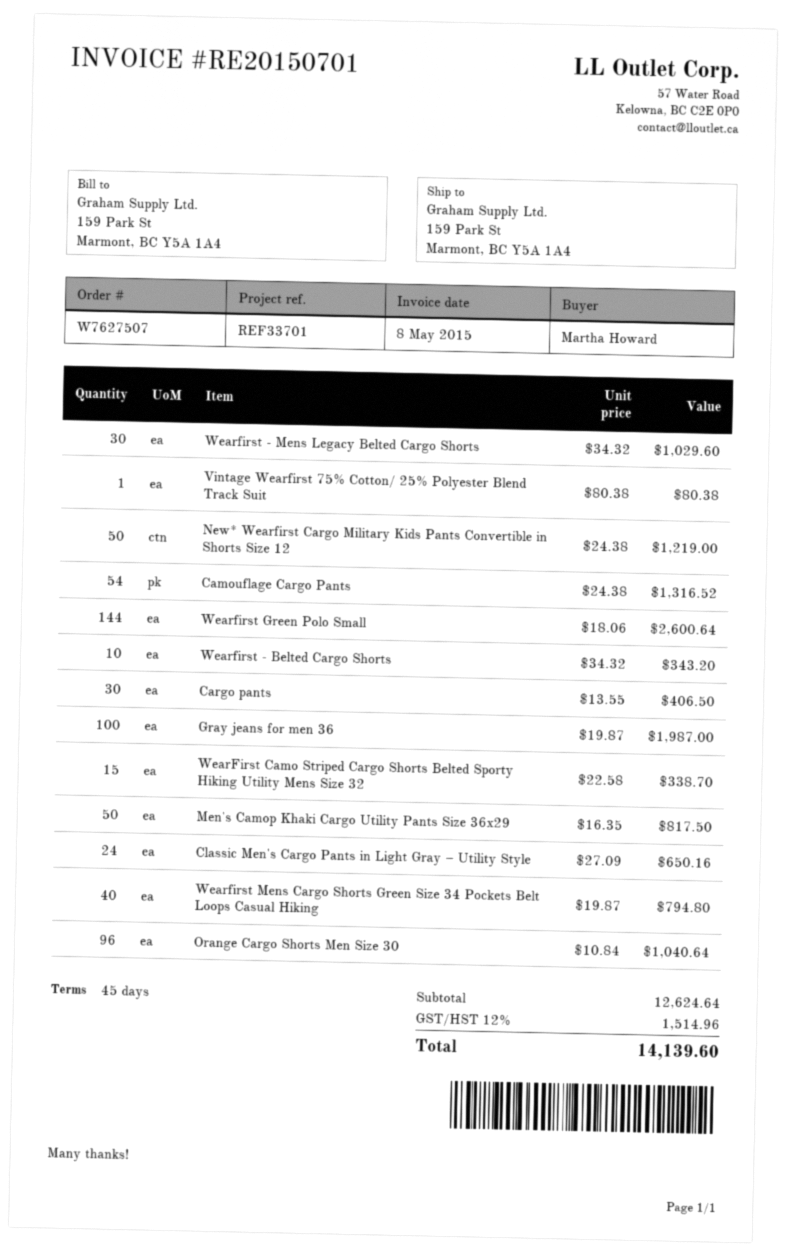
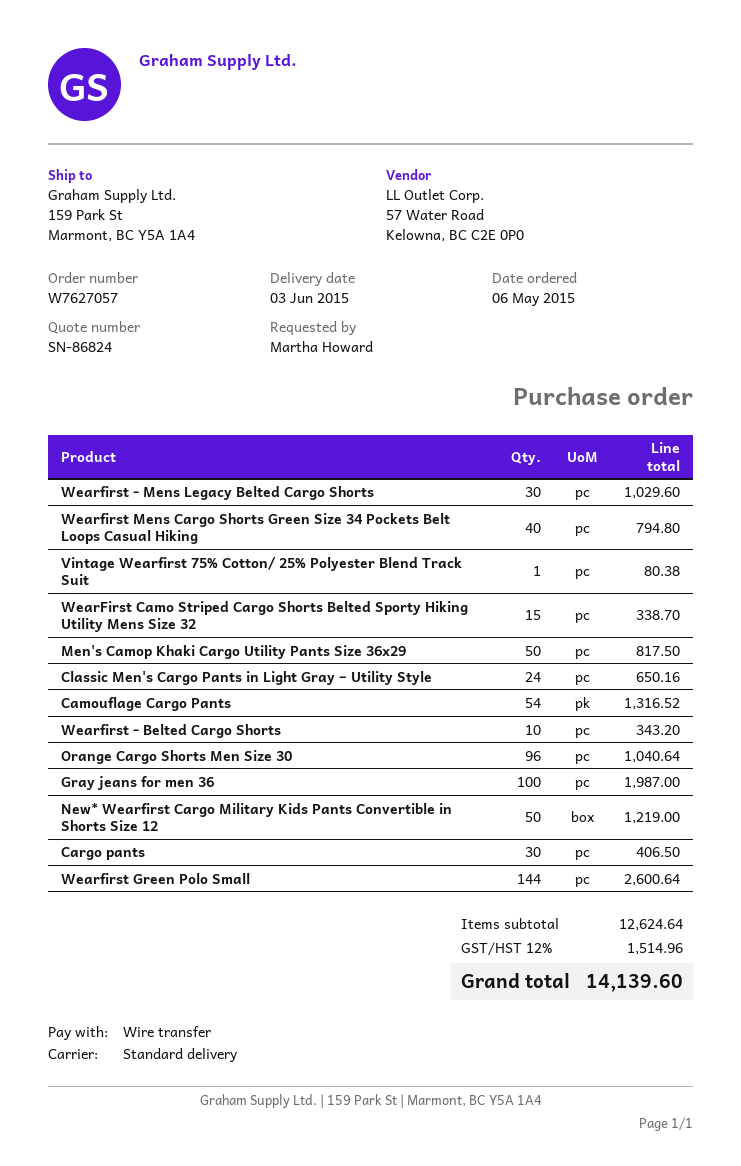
order number: W7627507 -> W7627057

